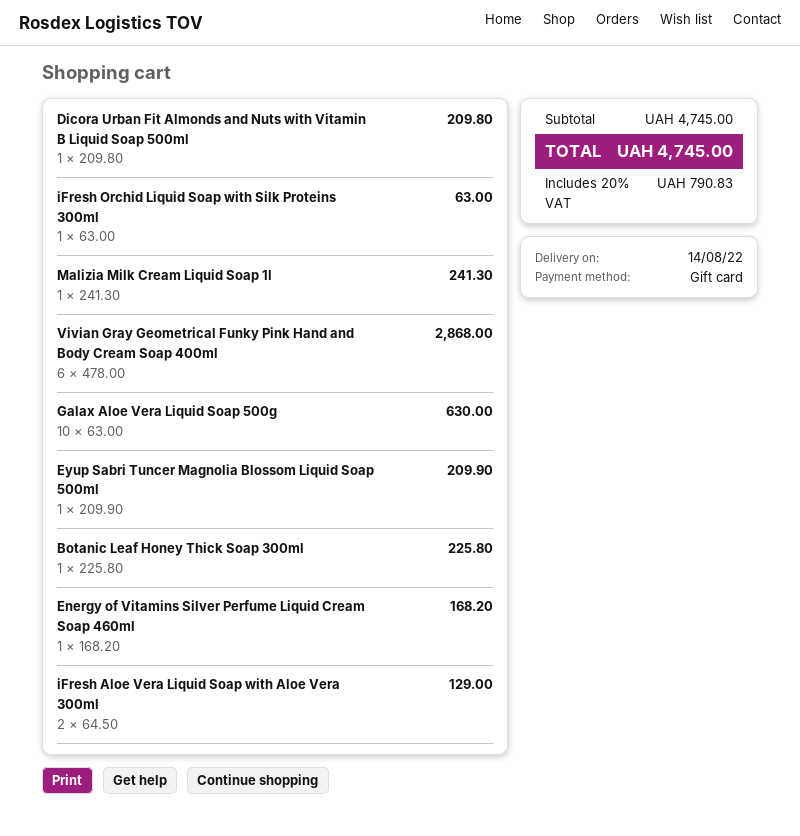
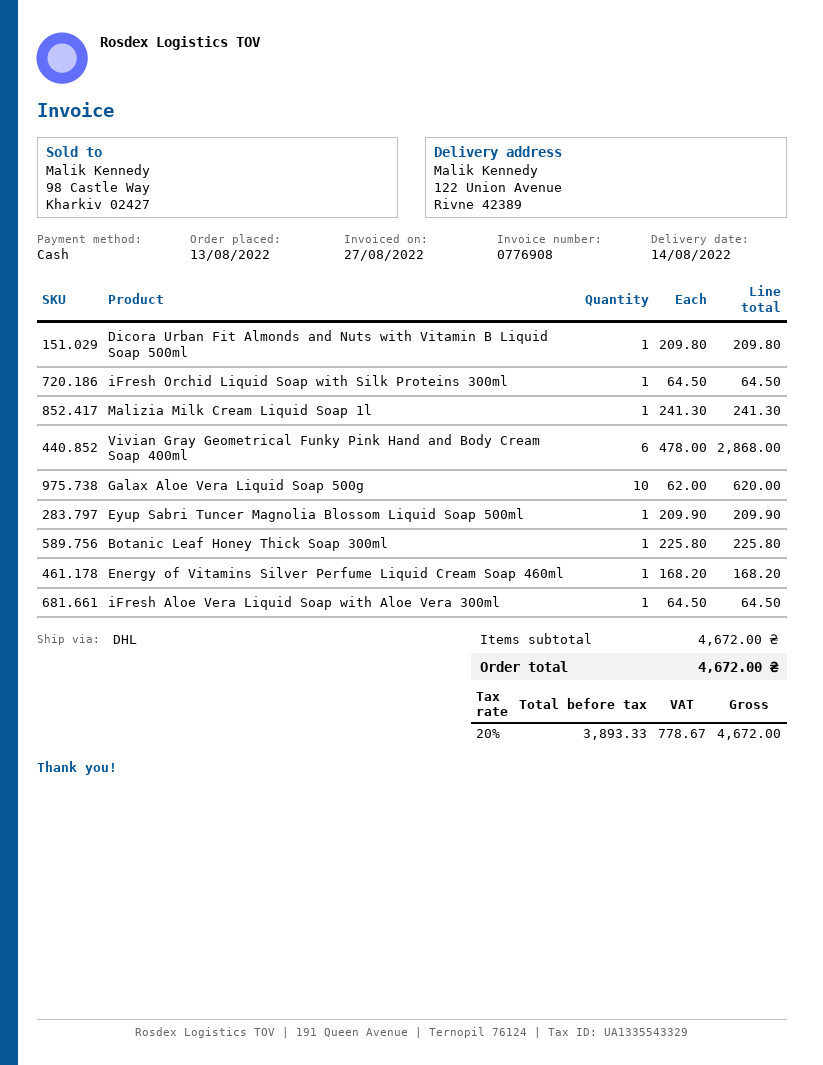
payment method: gift card -> cash
iFresh Orchid Liquid Soap with Silk Proteins 300ml: 1 x 63.00 = 63.00 -> 1 x 64.50 = 64.50
Galax Aloe Vera Liquid Soap 500g: 10 x 63.00 = 630.00 -> 10 x 62.00 = 620.00
iFresh Aloe Vera Liquid Soap with Aloe Vera 300ml: 2 x 64.50 = 129.00 -> 1 x 64.50 = 64.50
subtotal: 4745.00 -> 4672.00
tax: 20% = 790.83 -> 20% = 778.67
total: 4745.00 -> 4672.00

